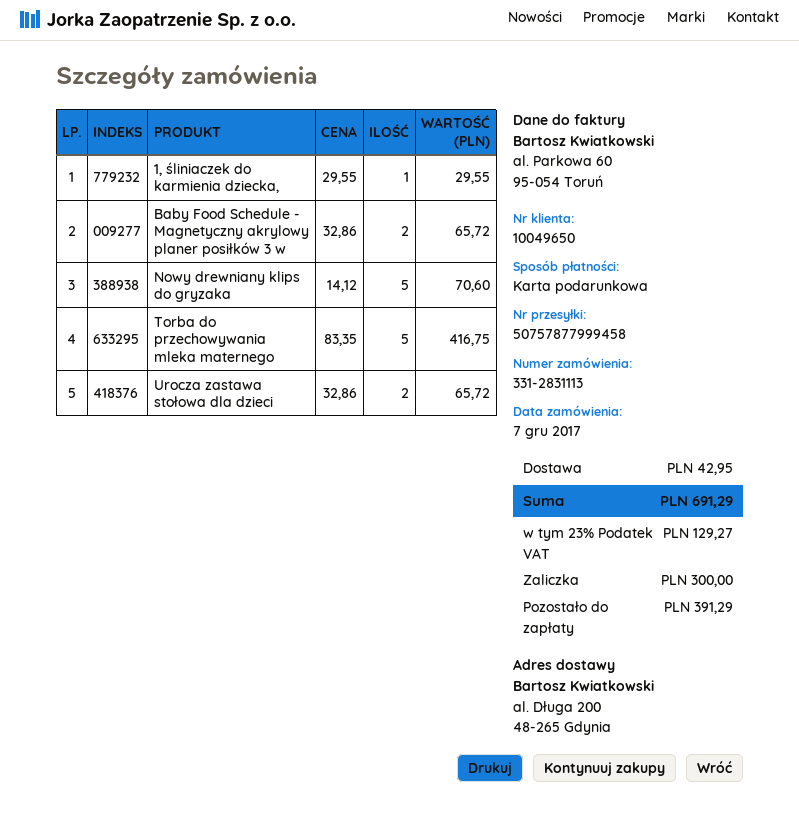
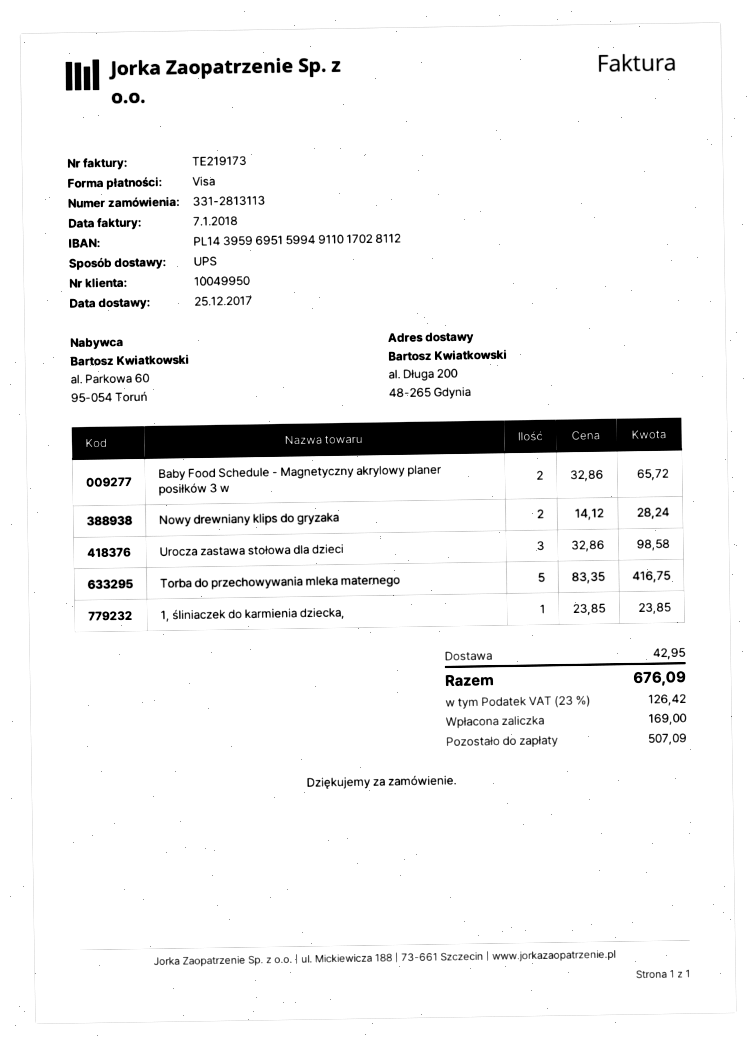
order number: 331-2831113 -> 331-2813113
customer number: 10049650 -> 10049950
payment method: gift card -> Visa
1, śliniaczek do karmienia dziecka,: 1 x 29.55 = 29.55 -> 1 x 23.85 = 23.85
Nowy drewniany klips do gryzaka: 5 x 14.12 = 70.60 -> 2 x 14.12 = 28.24
Urocza zastawa stołowa dla dzieci: 2 x 32.86 = 65.72 -> 3 x 32.86 = 98.58
tax: 23% = 129.27 -> 23% = 126.42
total: 691.29 -> 676.09
deposit: 300.00 -> 169.00
balance: 391.29 -> 507.09

